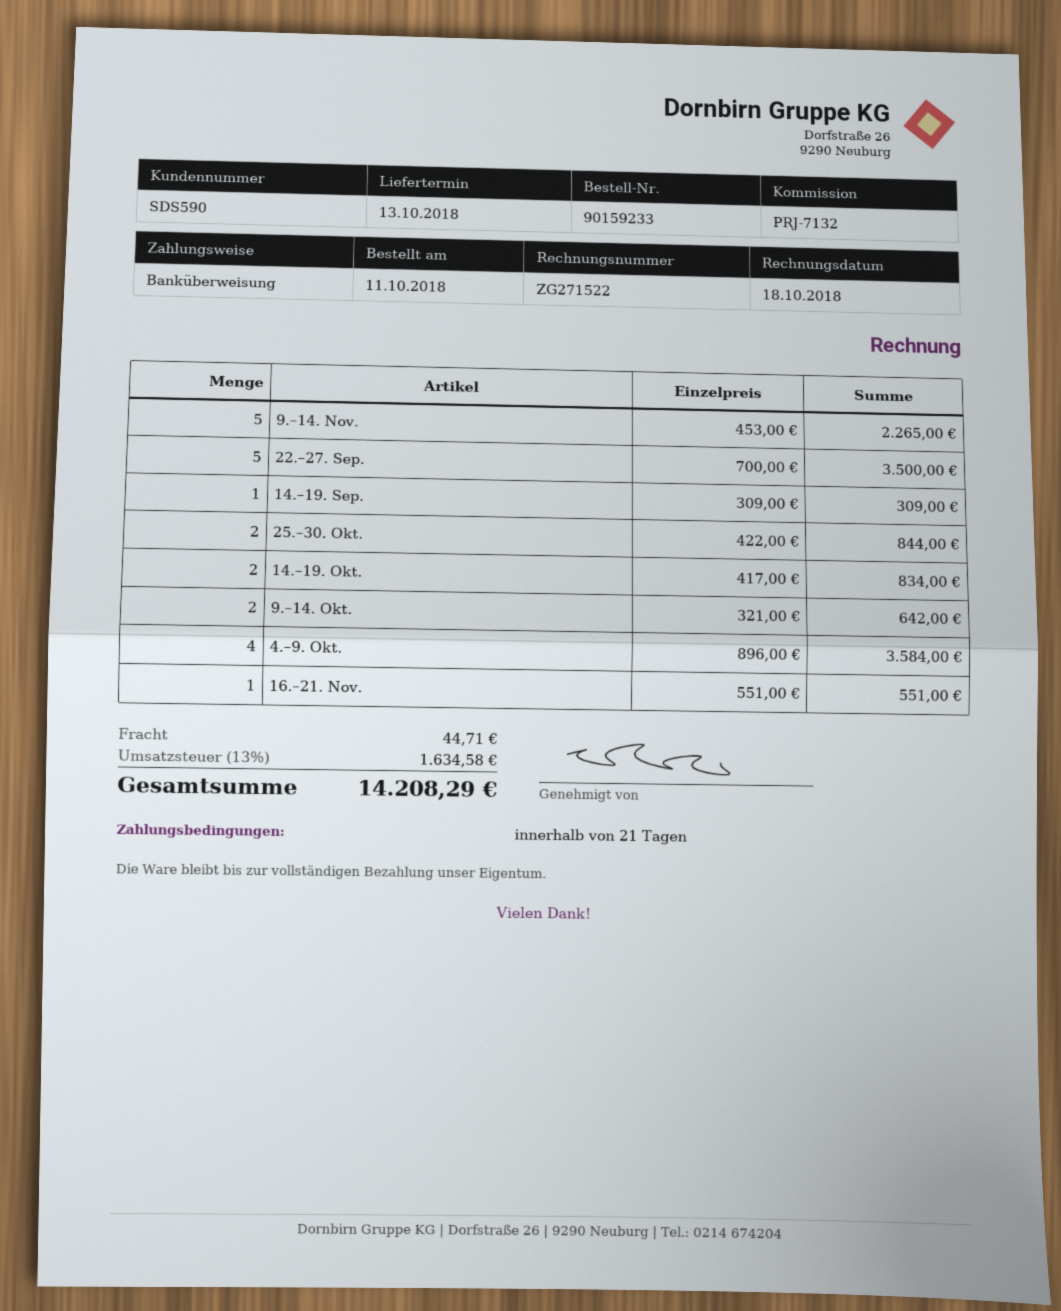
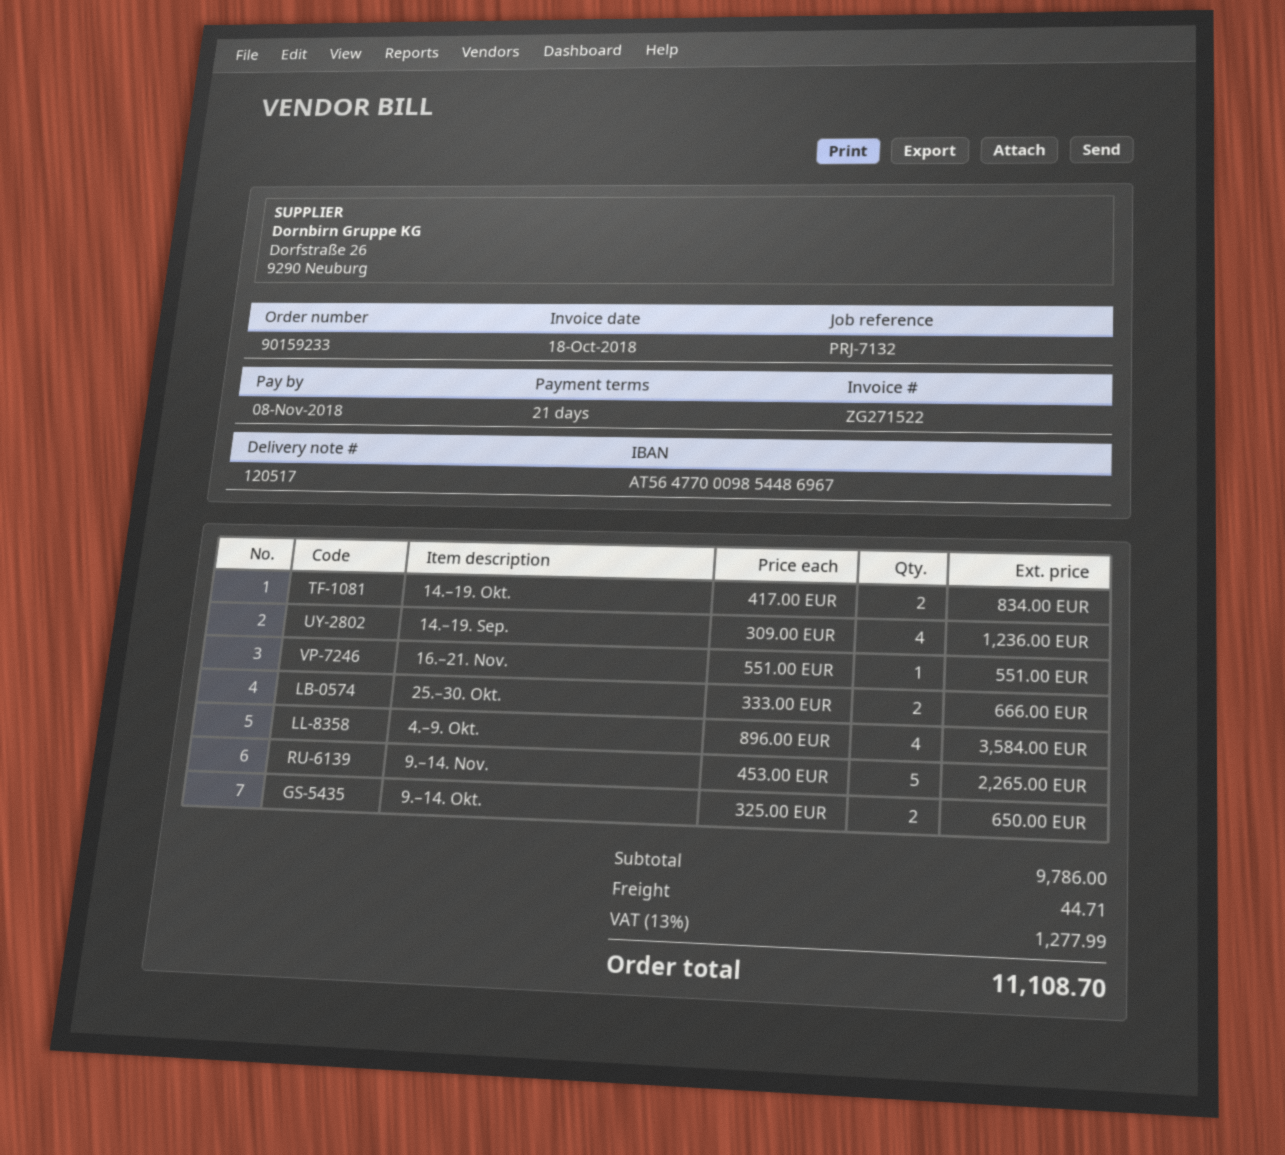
22.–27. Sep.: 5 x 700.00 = 3500.00 -> none
14.–19. Sep.: 1 x 309.00 = 309.00 -> 4 x 309.00 = 1236.00
25.–30. Okt.: 2 x 422.00 = 844.00 -> 2 x 333.00 = 666.00
9.–14. Okt.: 2 x 321.00 = 642.00 -> 2 x 325.00 = 650.00
tax: 13% = 1634.58 -> 13% = 1277.99
total: 14208.29 -> 11108.70

